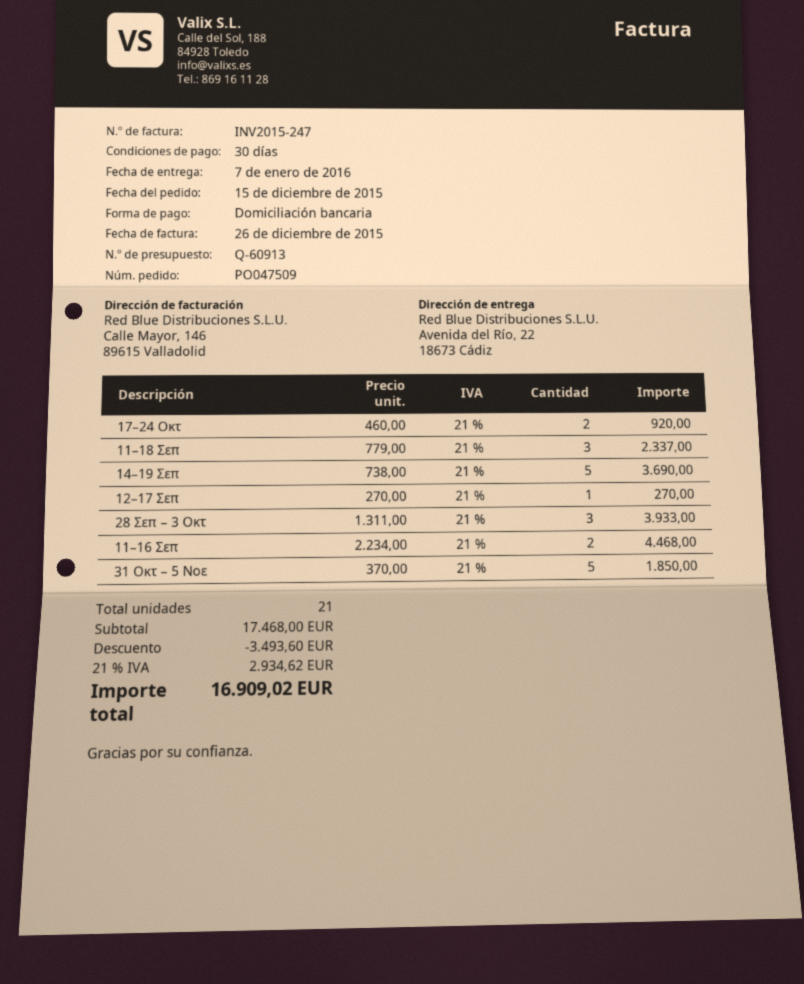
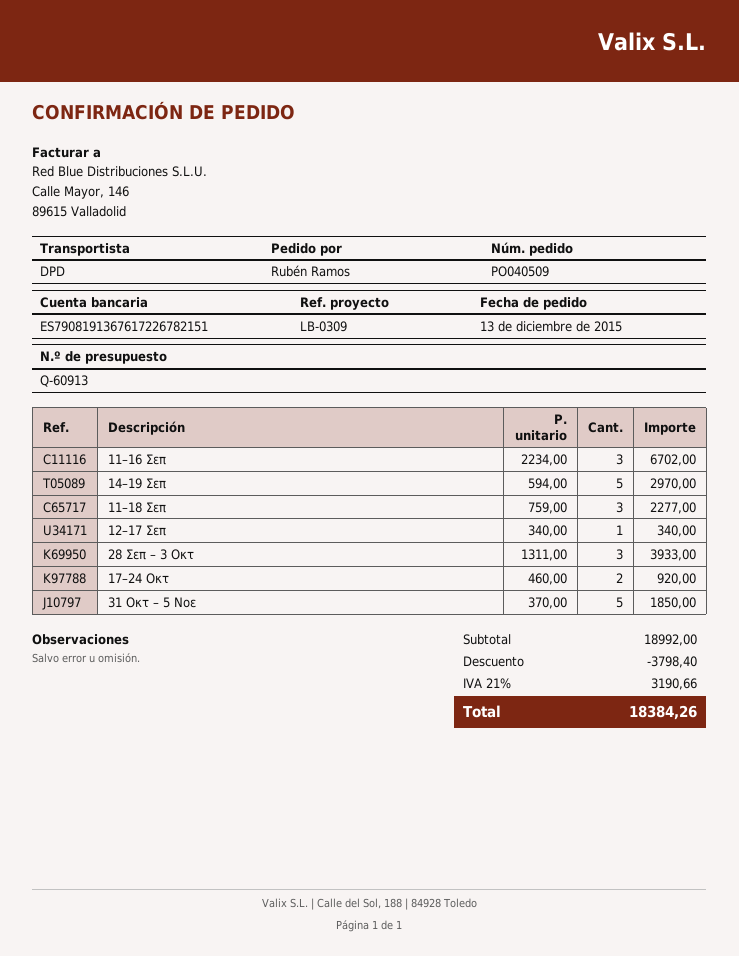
order number: PO047509 -> PO040509
order date: 2015-12-15 -> 2015-12-13
11–18 Σεπ: 3 x 779.00 = 2337.00 -> 3 x 759.00 = 2277.00
14–19 Σεπ: 5 x 738.00 = 3690.00 -> 5 x 594.00 = 2970.00
12–17 Σεπ: 1 x 270.00 = 270.00 -> 1 x 340.00 = 340.00
11–16 Σεπ: 2 x 2234.00 = 4468.00 -> 3 x 2234.00 = 6702.00
subtotal: 17468.00 -> 18992.00
discount: 3493.60 -> 3798.40
tax: 21% = 2934.62 -> 21% = 3190.66
total: 16909.02 -> 18384.26

